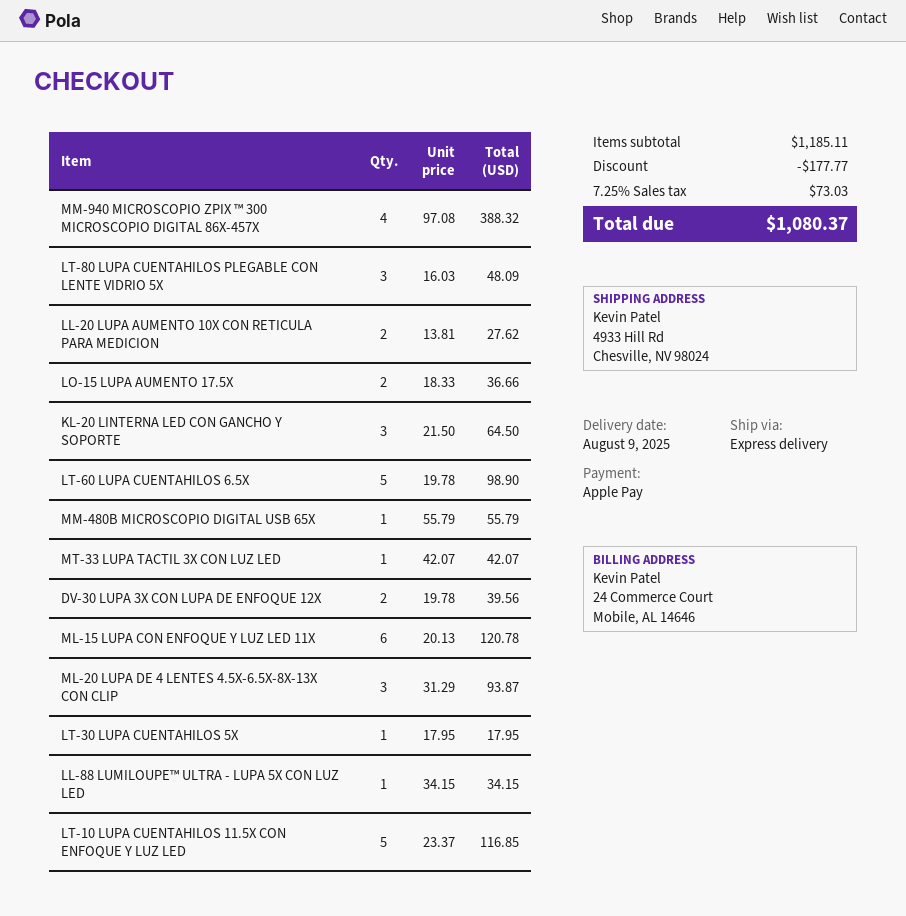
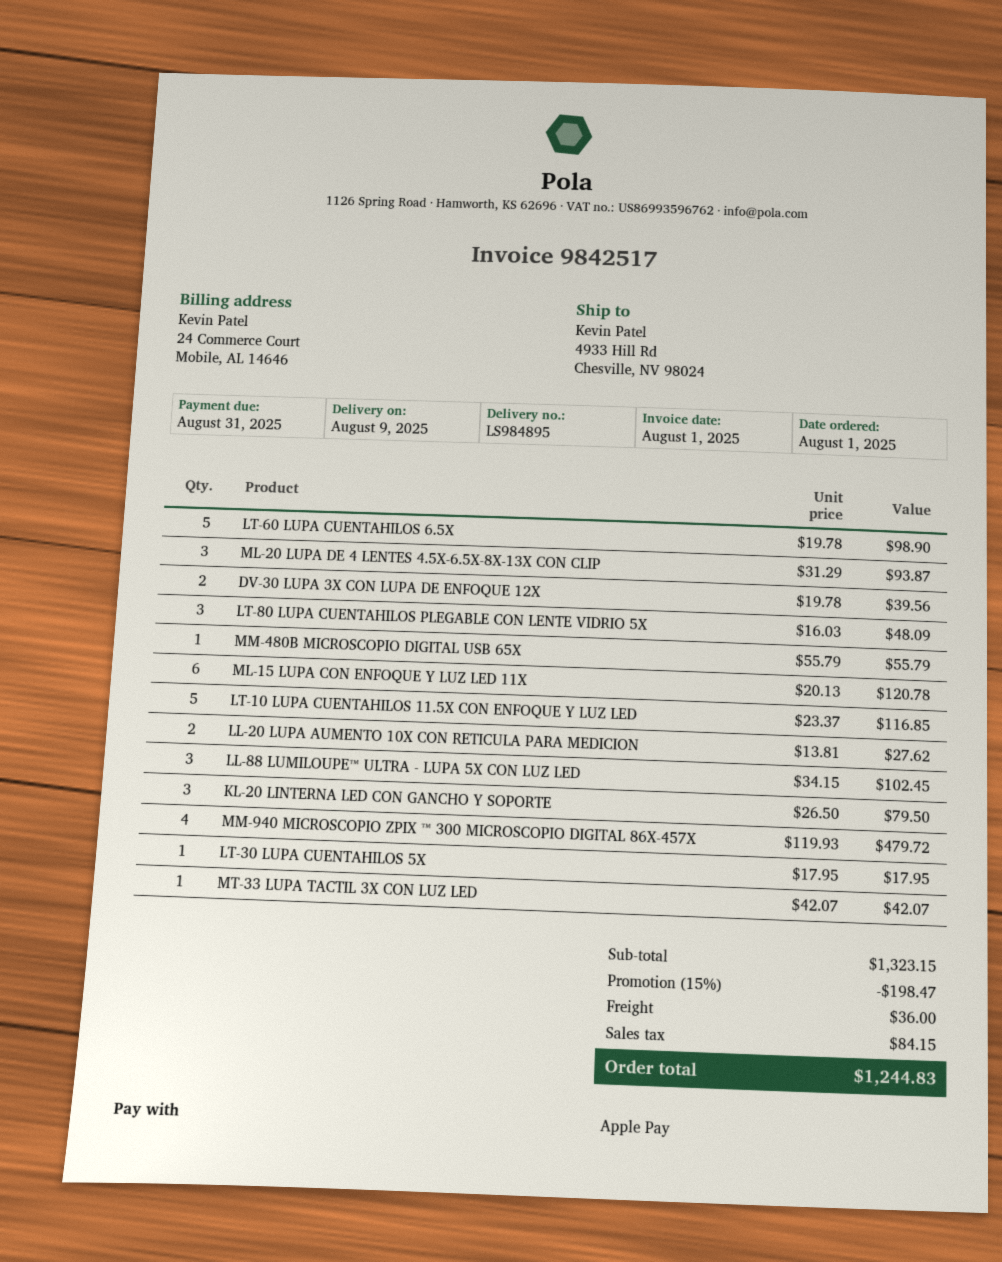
MM-940 MICROSCOPIO ZPIX ™ 300 MICROSCOPIO DIGITAL 86X-457X: 4 x 97.08 = 388.32 -> 4 x 119.93 = 479.72
LO-15 LUPA AUMENTO 17.5X: 2 x 18.33 = 36.66 -> none
KL-20 LINTERNA LED CON GANCHO Y SOPORTE: 3 x 21.50 = 64.50 -> 3 x 26.50 = 79.50
LL-88 LUMILOUPE™ ULTRA - LUPA 5X CON LUZ LED: 1 x 34.15 = 34.15 -> 3 x 34.15 = 102.45
subtotal: 1185.11 -> 1323.15
discount: 177.77 -> 198.47
shipping: none -> 36.00
tax: 73.03 -> 84.15
total: 1080.37 -> 1244.83

